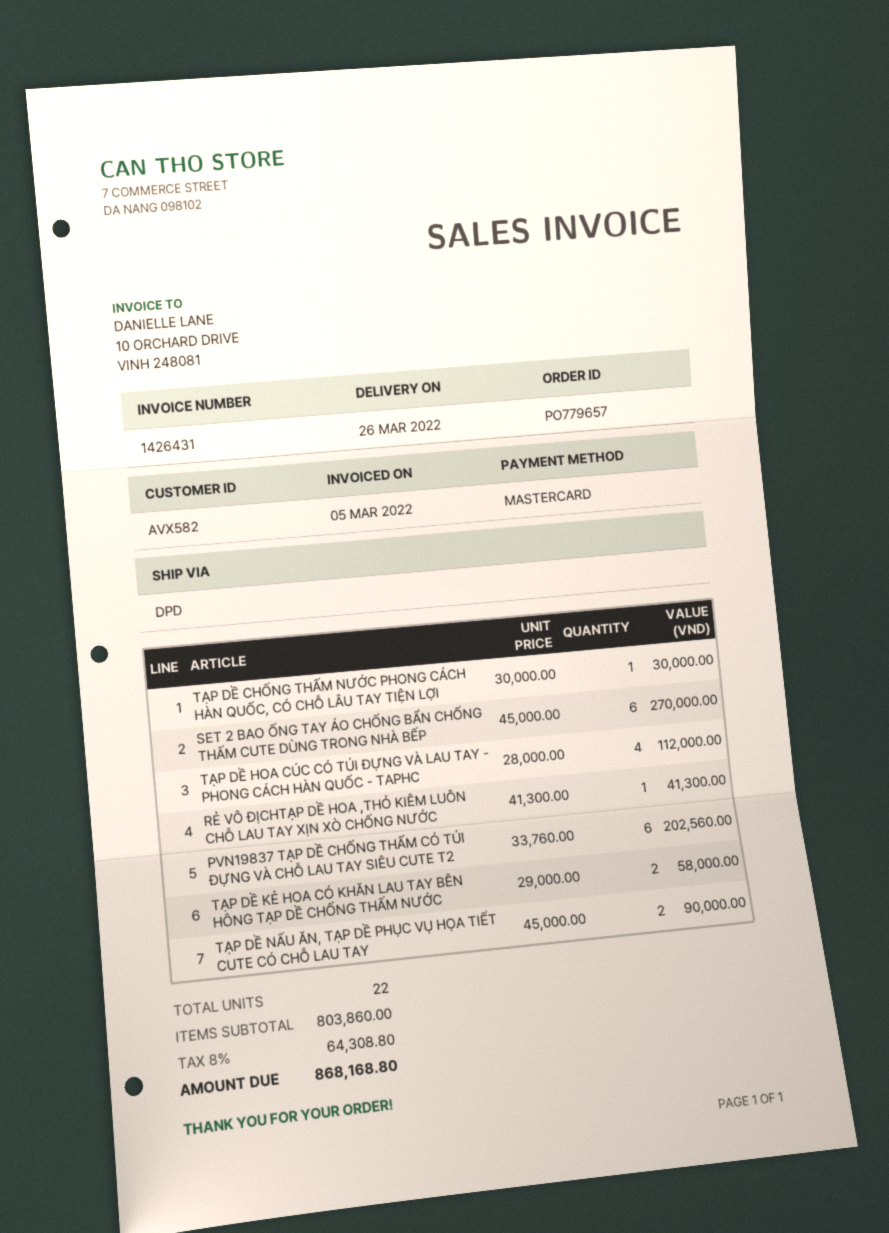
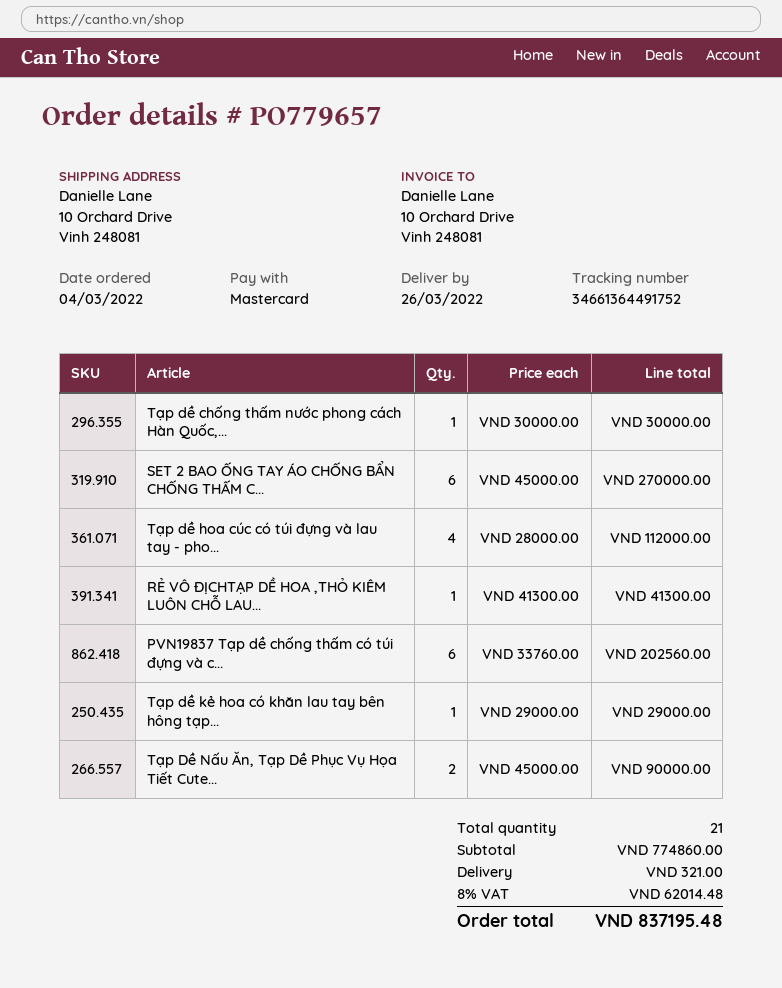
TẠP DỀ KẺ HOA CÓ KHĂN LAU TAY BÊN HÔNG TẠP DỀ CHỐNG THẤM NƯỚC: 2 x 29000.00 = 58000.00 -> 1 x 29000.00 = 29000.00
total quantity: 22 -> 21
subtotal: 803860.00 -> 774860.00
shipping: none -> 321.00
tax: 8% = 64308.80 -> 8% = 62014.48
total: 868168.80 -> 837195.48

